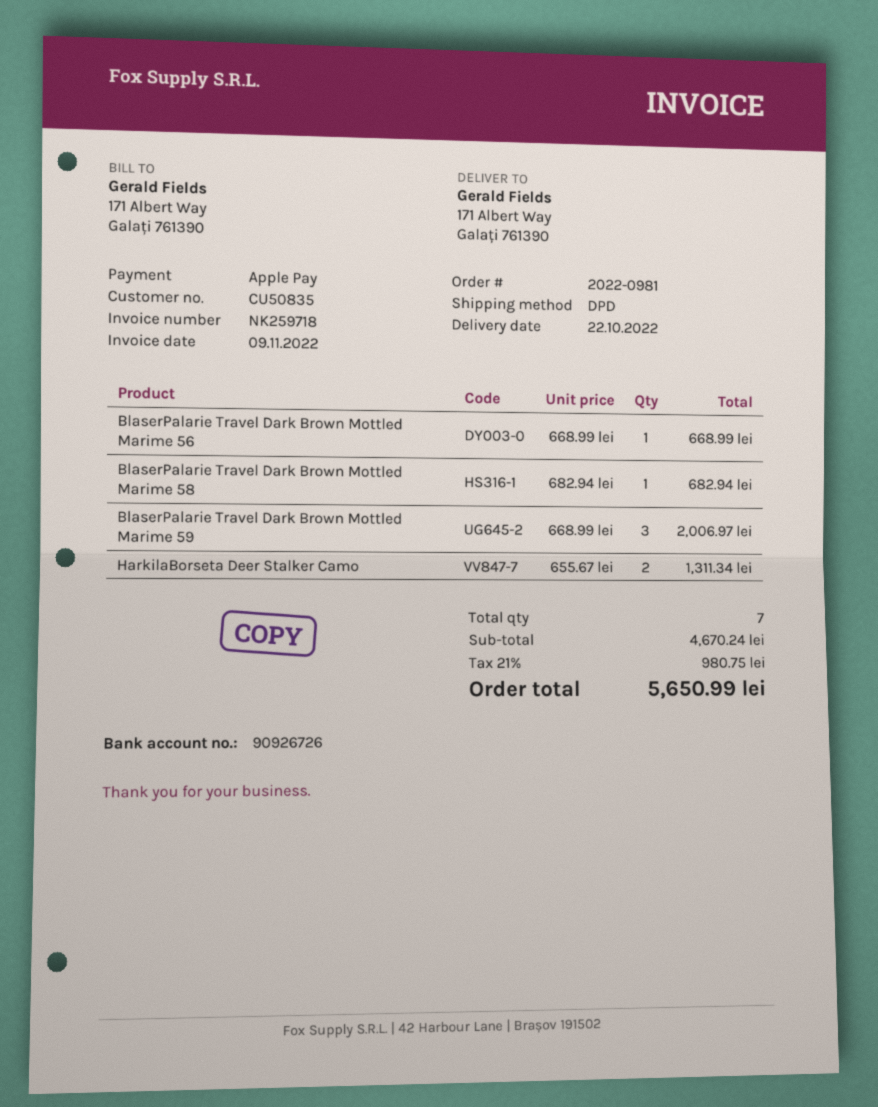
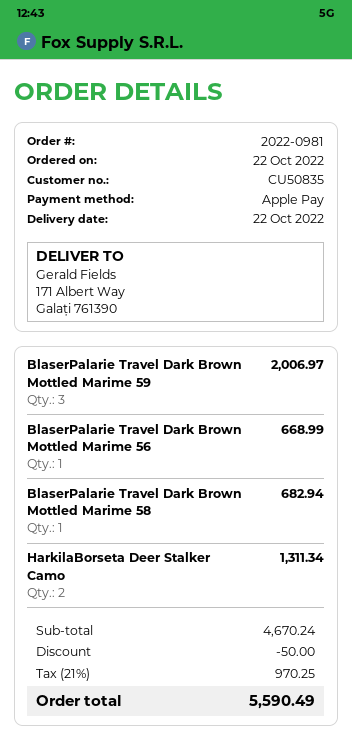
discount: none -> 50.00
tax: 21% = 980.75 -> 21% = 970.25
total: 5650.99 -> 5590.49

